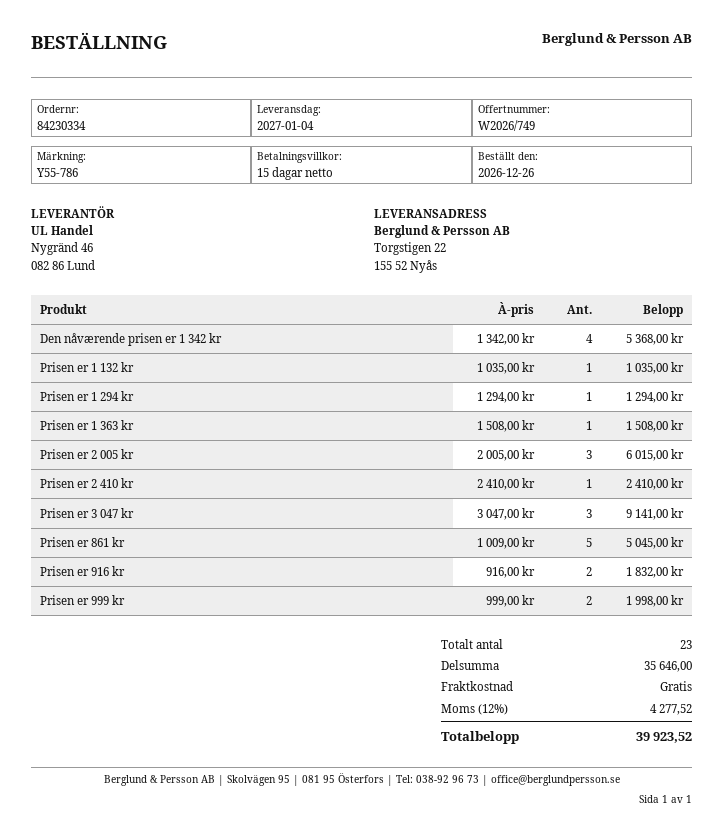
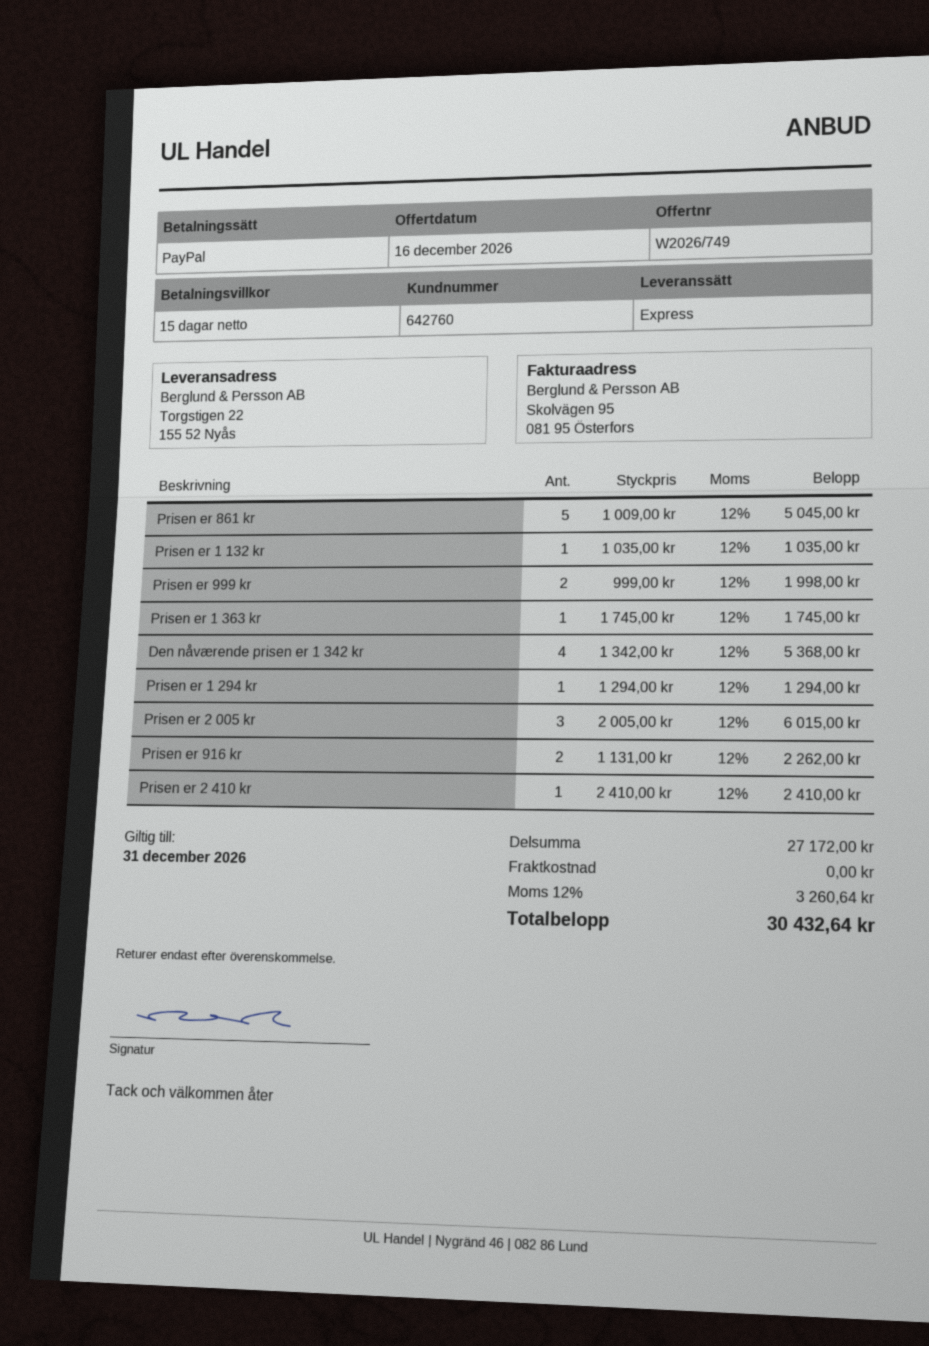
Prisen er 1 363 kr: 1 x 1508.00 = 1508.00 -> 1 x 1745.00 = 1745.00
Prisen er 3 047 kr: 3 x 3047.00 = 9141.00 -> none
Prisen er 916 kr: 2 x 916.00 = 1832.00 -> 2 x 1131.00 = 2262.00
subtotal: 35646.00 -> 27172.00
tax: 12% = 4277.52 -> 12% = 3260.64
total: 39923.52 -> 30432.64

